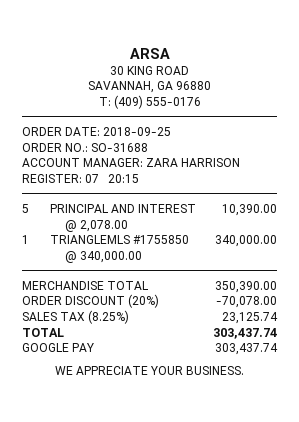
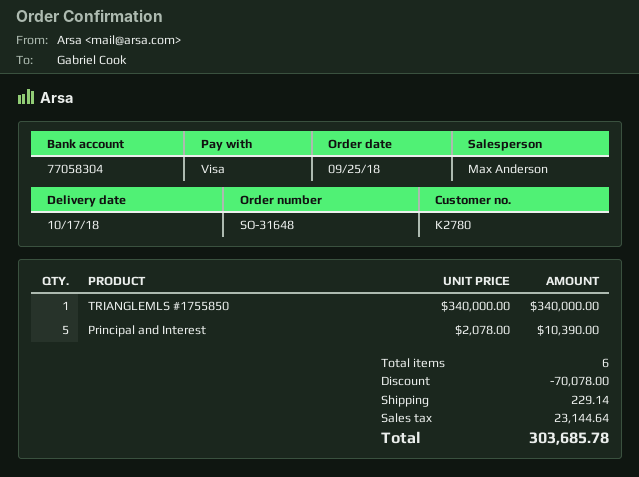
order number: SO-31688 -> SO-31648
sales rep: ZARA HARRISON -> Max Anderson
payment method: Google Pay -> Visa
shipping: none -> 229.14
tax: 23125.74 -> 23144.64
total: 303437.74 -> 303685.78

